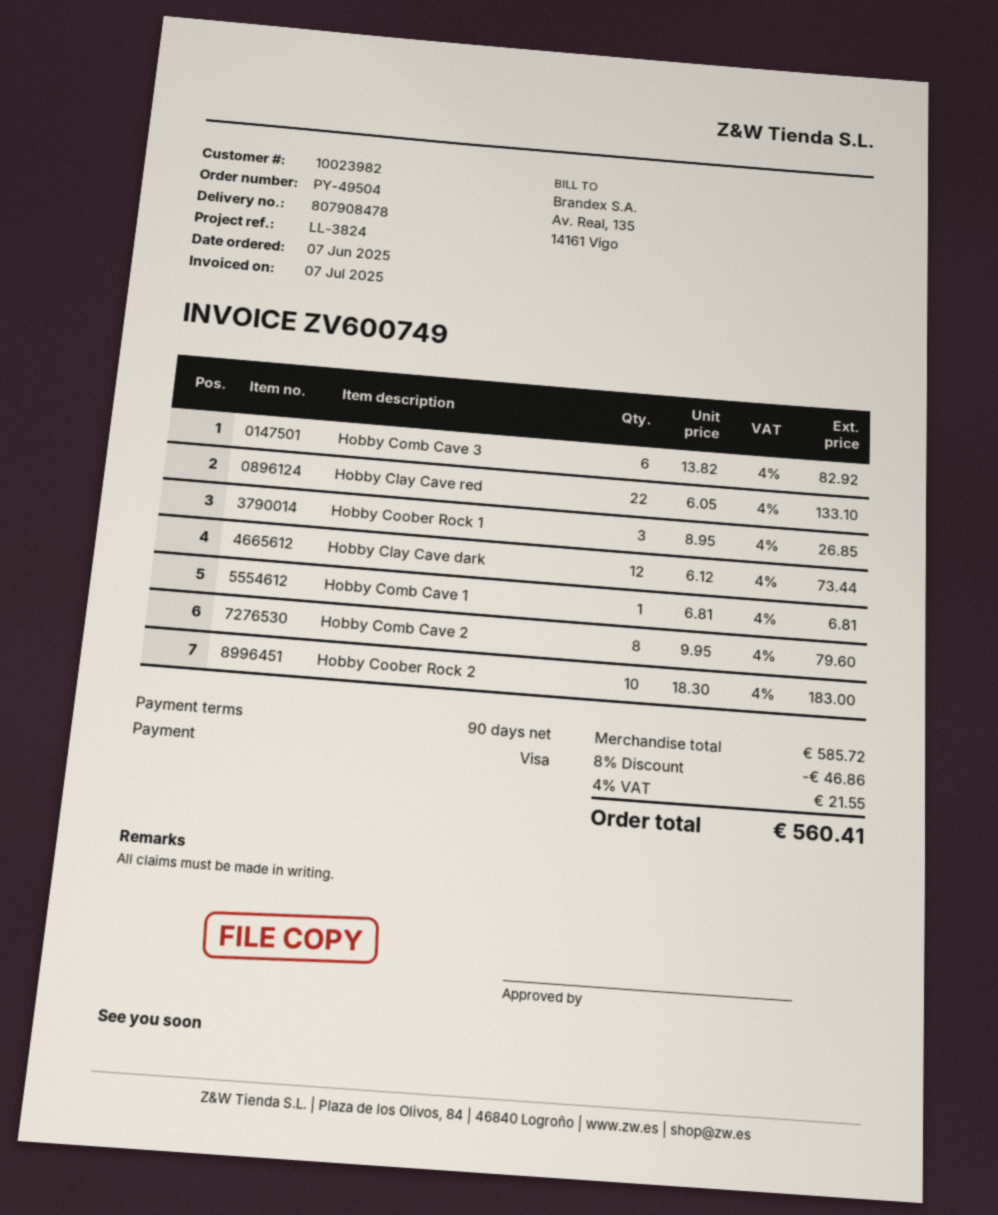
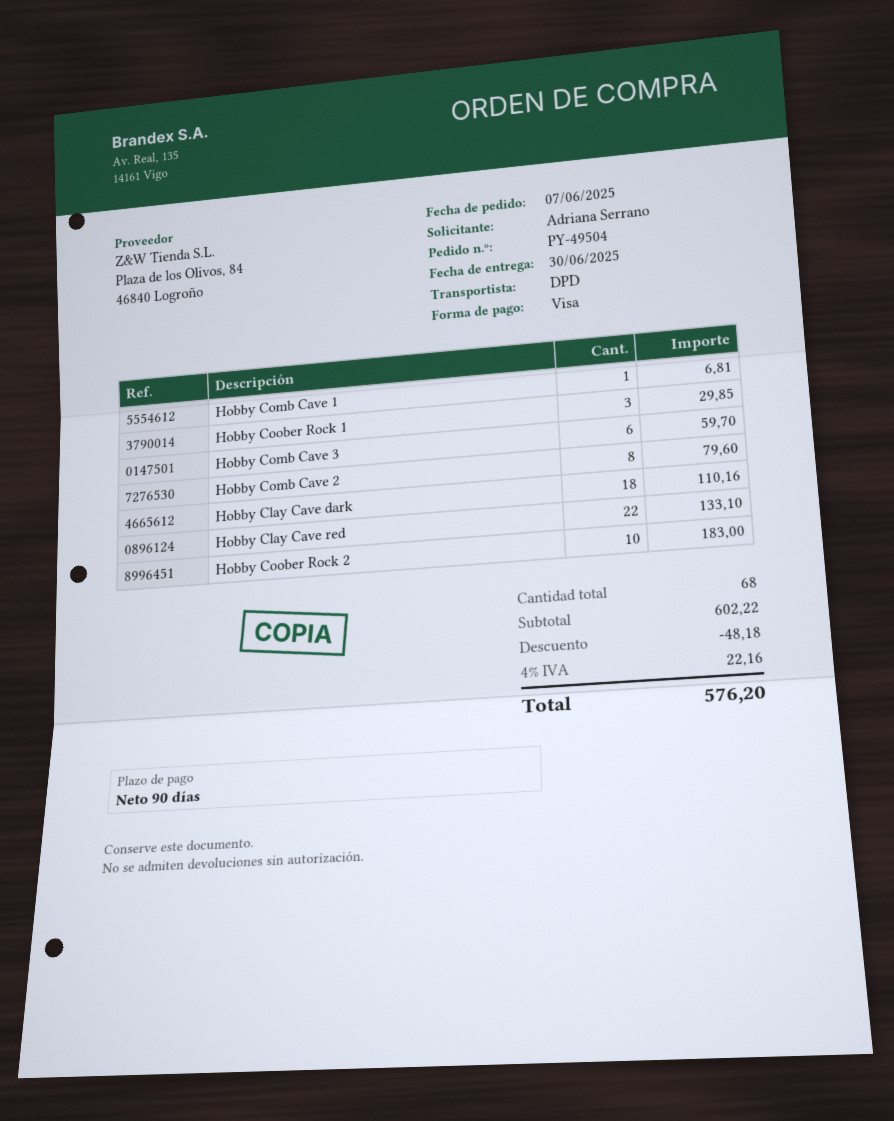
Hobby Comb Cave 3: 6 for 82.92 -> 6 for 59.70
Hobby Coober Rock 1: 3 for 26.85 -> 3 for 29.85
Hobby Clay Cave dark: 12 for 73.44 -> 18 for 110.16
subtotal: 585.72 -> 602.22
discount: 46.86 -> 48.18
tax: 4% = 21.55 -> 4% = 22.16
total: 560.41 -> 576.20

